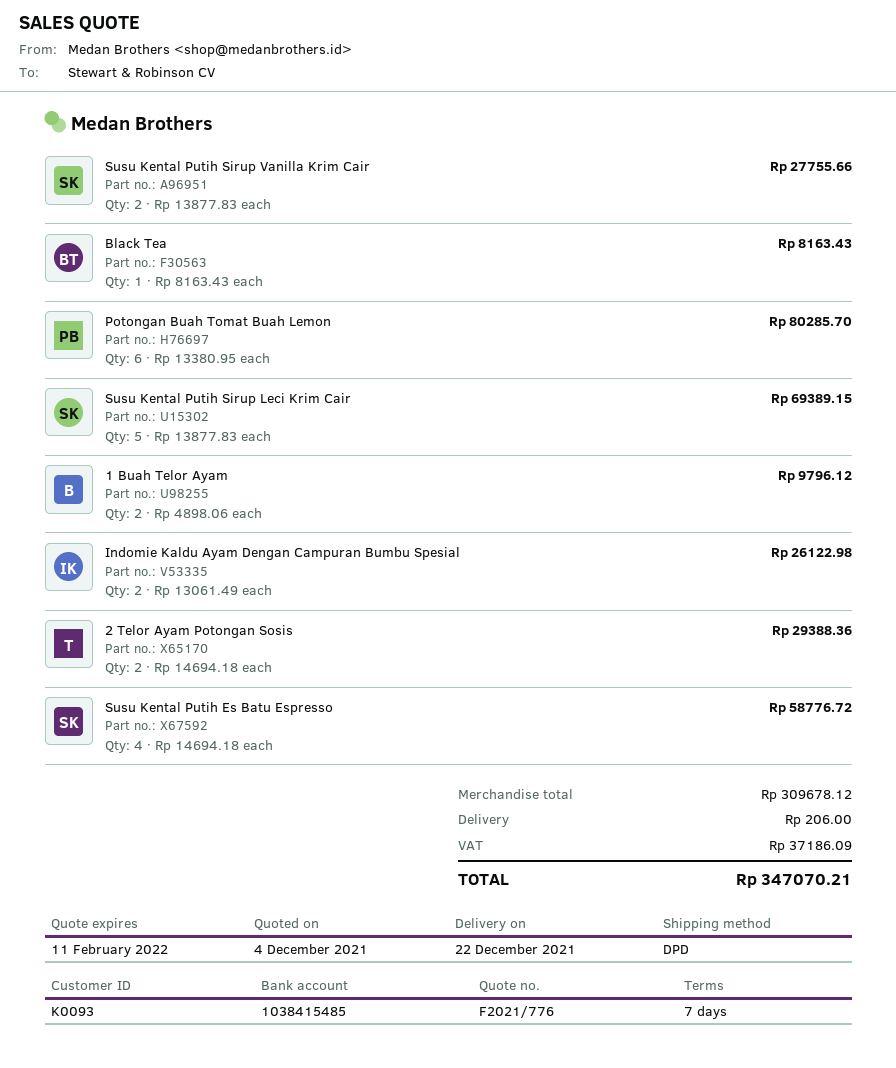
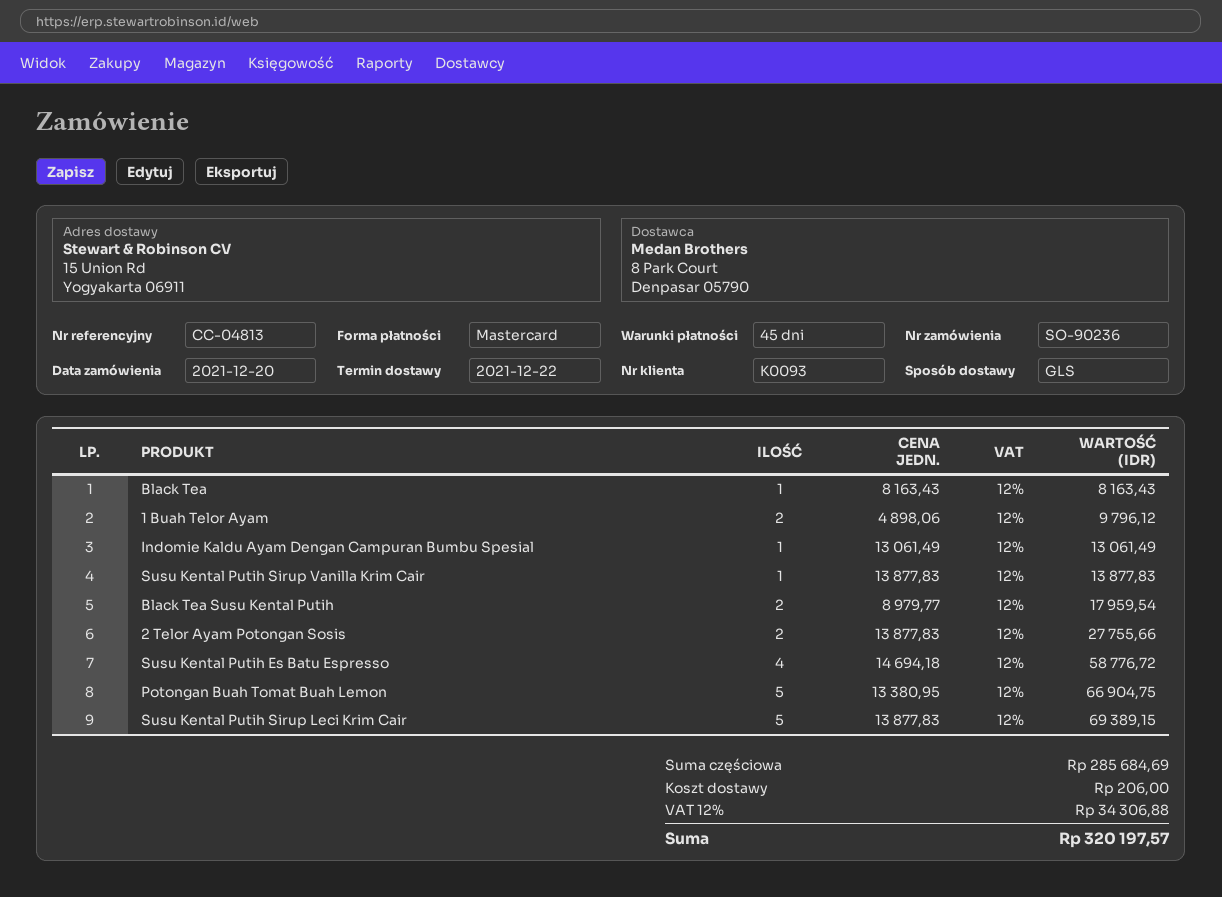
payment terms: 7 days -> 45 days
shipping method: DPD -> GLS
Susu Kental Putih Sirup Vanilla Krim Cair: 2 x 13877.83 = 27755.66 -> 1 x 13877.83 = 13877.83
Potongan Buah Tomat Buah Lemon: 6 x 13380.95 = 80285.70 -> 5 x 13380.95 = 66904.75
Indomie Kaldu Ayam Dengan Campuran Bumbu Spesial: 2 x 13061.49 = 26122.98 -> 1 x 13061.49 = 13061.49
2 Telor Ayam Potongan Sosis: 2 x 14694.18 = 29388.36 -> 2 x 13877.83 = 27755.66
Black Tea Susu Kental Putih: none -> 2 x 8979.77 = 17959.54
subtotal: 309678.12 -> 285684.69
tax: 37186.09 -> 34306.88
total: 347070.21 -> 320197.57

